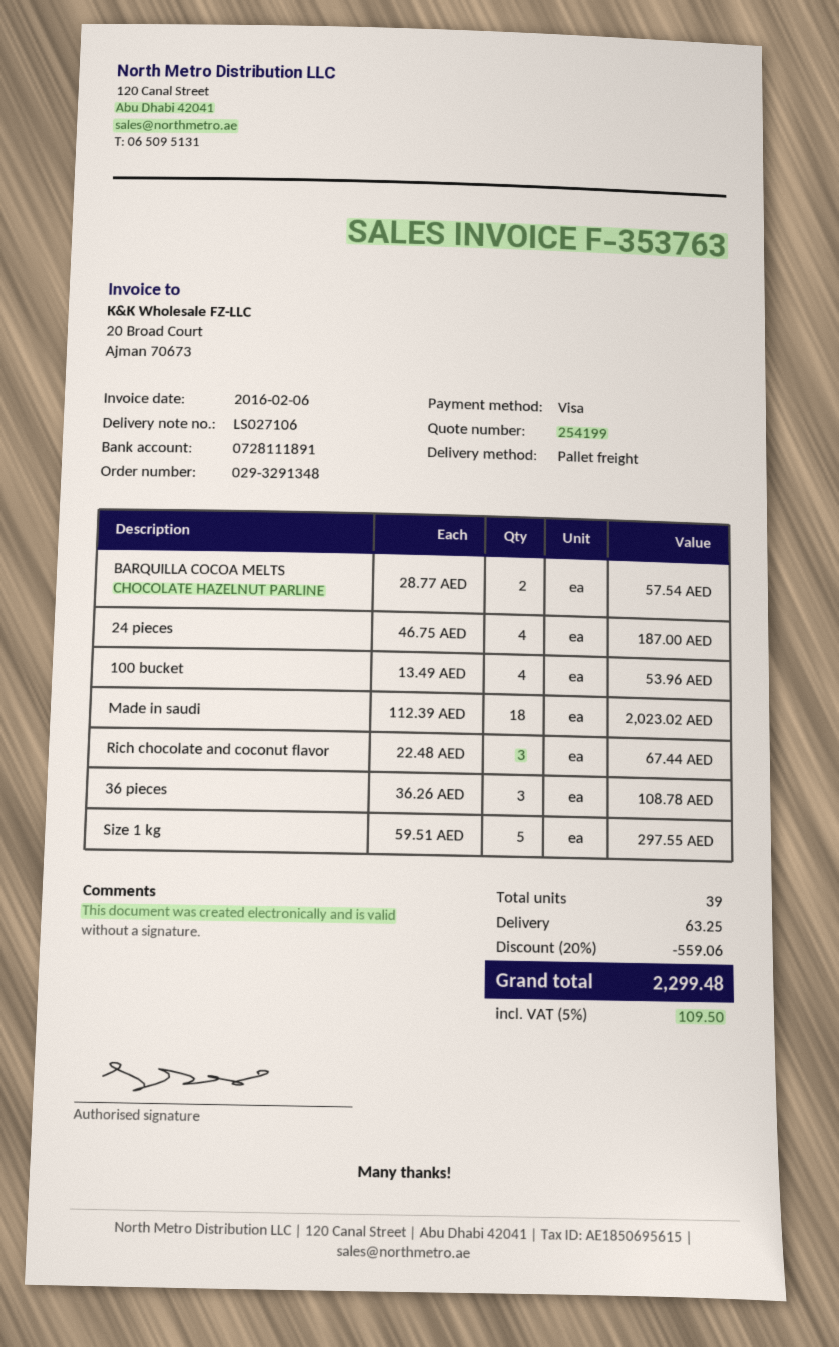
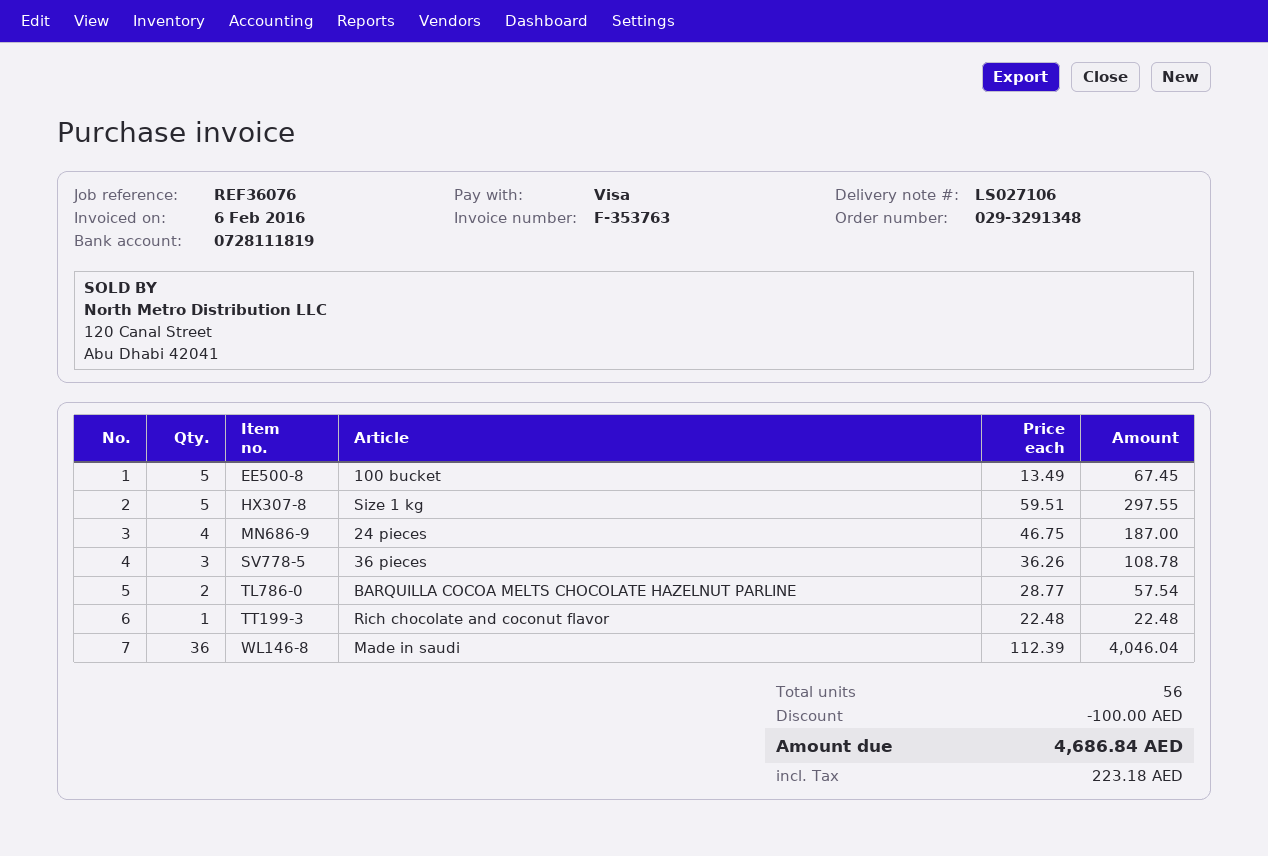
bank account: 0728111891 -> 0728111819
100 bucket: 4 x 13.49 = 53.96 -> 5 x 13.49 = 67.45
Made in saudi: 18 x 112.39 = 2023.02 -> 36 x 112.39 = 4046.04
Rich chocolate and coconut flavor: 3 x 22.48 = 67.44 -> 1 x 22.48 = 22.48
total quantity: 39 -> 56
discount: 559.06 -> 100.00
shipping: 63.25 -> none
tax: 109.50 -> 223.18
total: 2299.48 -> 4686.84

